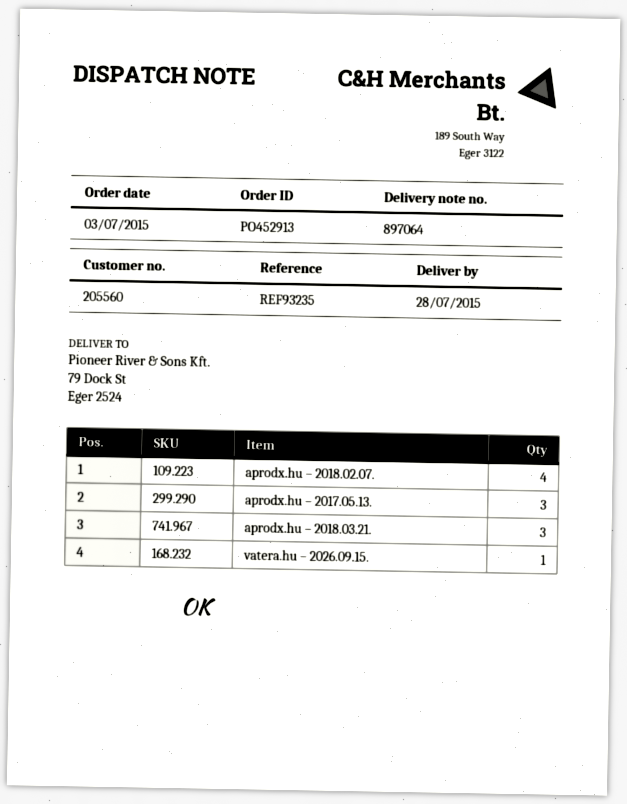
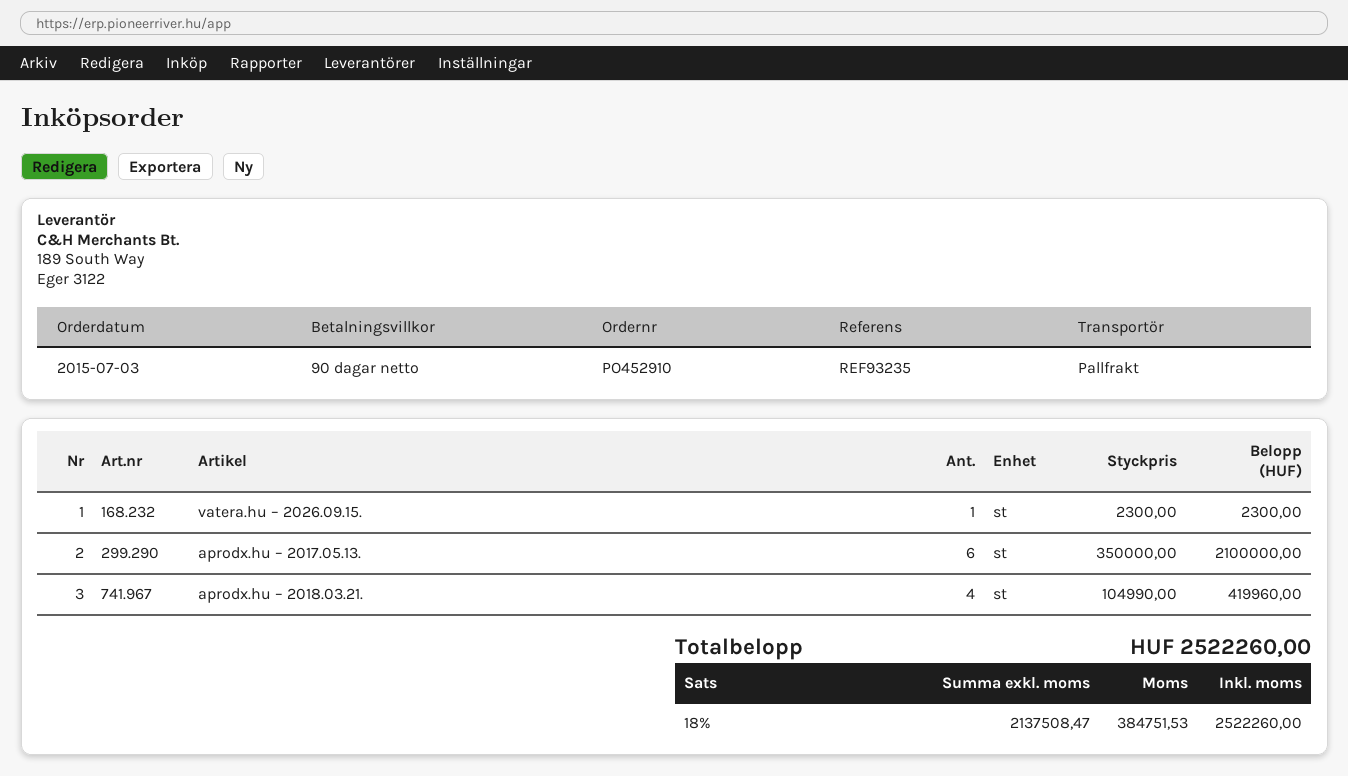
order number: PO452913 -> PO452910
aprodx.hu – 2018.02.07.: 4 -> none
aprodx.hu – 2017.05.13.: 3 -> 6
aprodx.hu – 2018.03.21.: 3 -> 4

